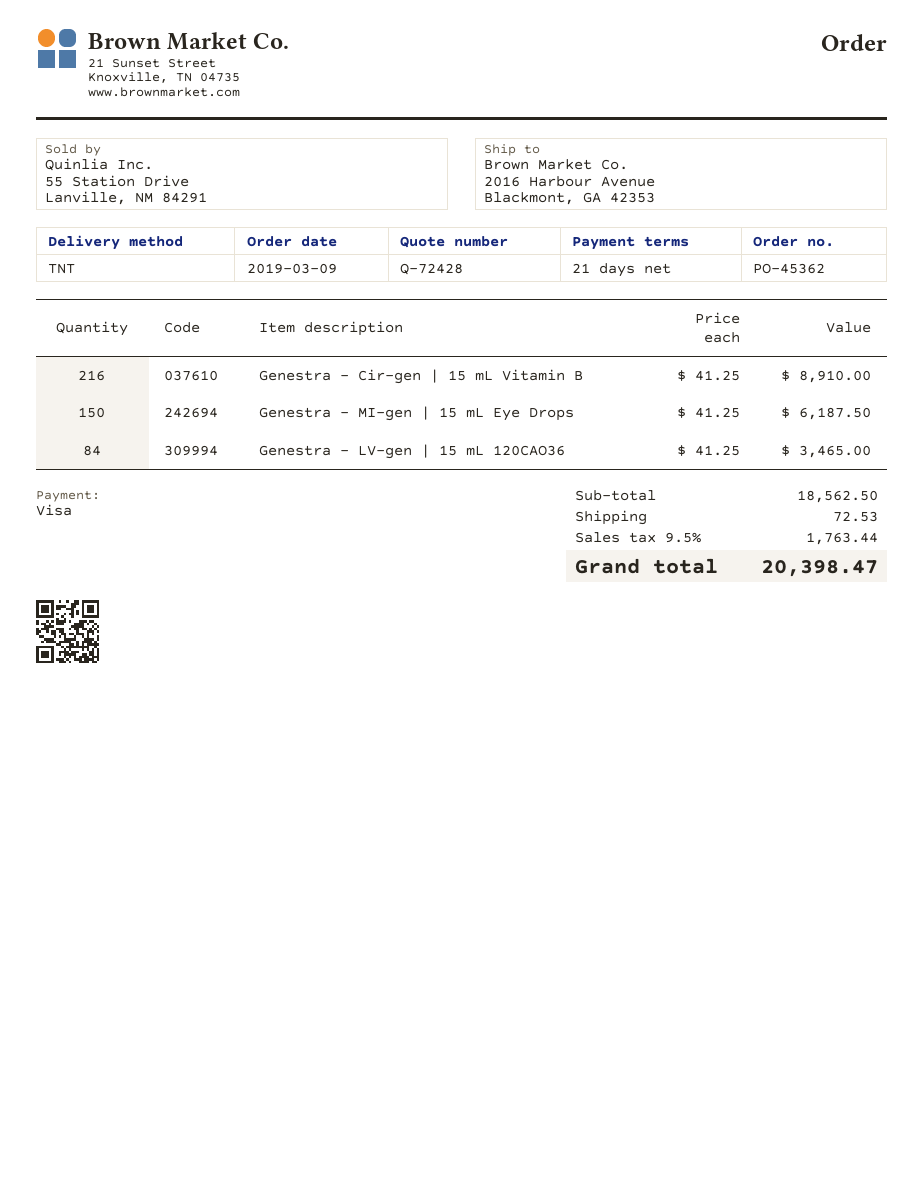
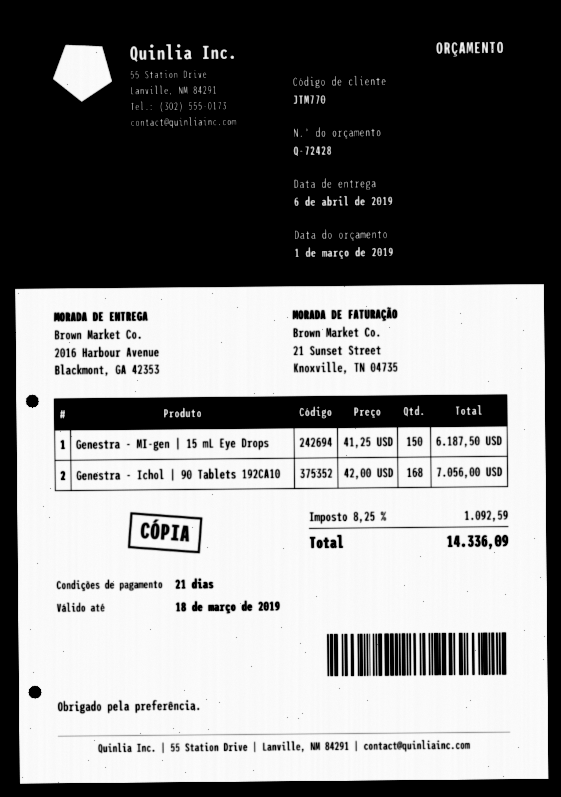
Genestra - Cir-gen | 15 mL Vitamin B: 216 x 41.25 = 8910.00 -> none
Genestra - LV-gen | 15 mL 120CAO36: 84 x 41.25 = 3465.00 -> none
Genestra - Ichol | 90 Tablets 192CA10: none -> 168 x 42.00 = 7056.00
shipping: 72.53 -> none
tax: 9.5% = 1763.44 -> 8.25% = 1092.59
total: 20398.47 -> 14336.09

